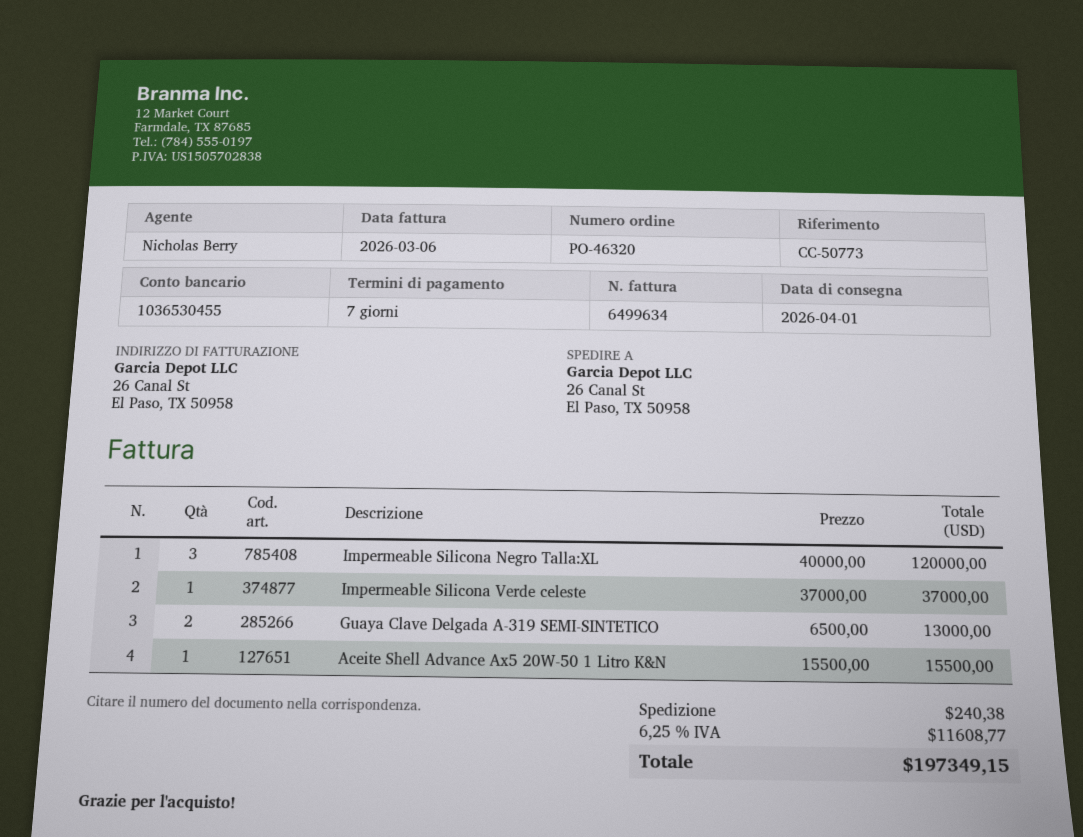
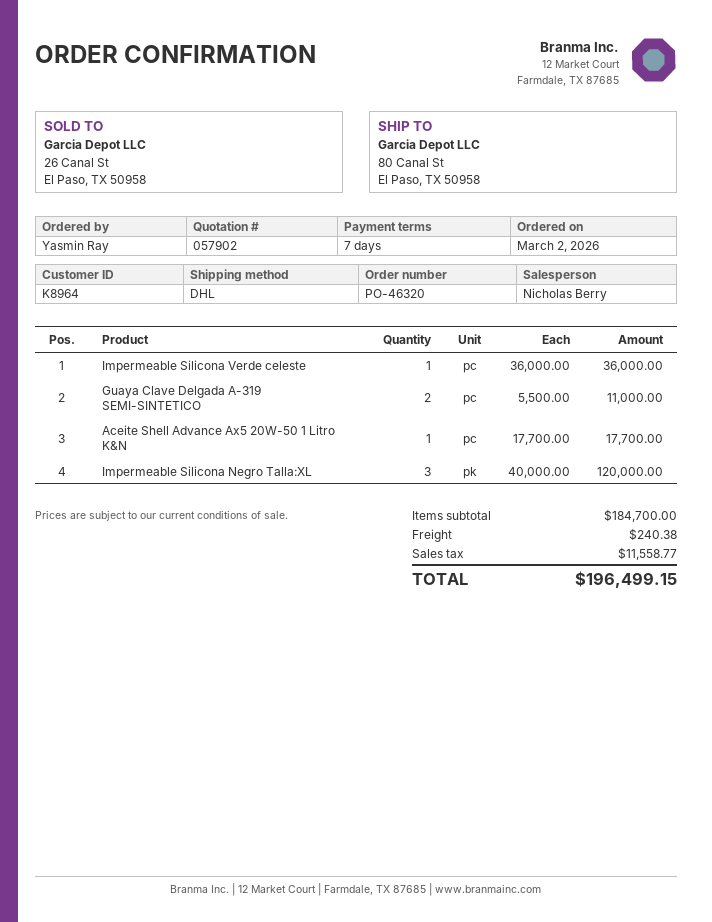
ship to: 26 Canal St, El Paso, TX 50958 -> 80 Canal St, El Paso, TX 50958
Impermeable Silicona Verde celeste: 1 x 37000.00 = 37000.00 -> 1 x 36000.00 = 36000.00
Guaya Clave Delgada A-319 SEMI-SINTETICO: 2 x 6500.00 = 13000.00 -> 2 x 5500.00 = 11000.00
Aceite Shell Advance Ax5 20W-50 1 Litro K&N: 1 x 15500.00 = 15500.00 -> 1 x 17700.00 = 17700.00
tax: 11608.77 -> 11558.77
total: 197349.15 -> 196499.15

